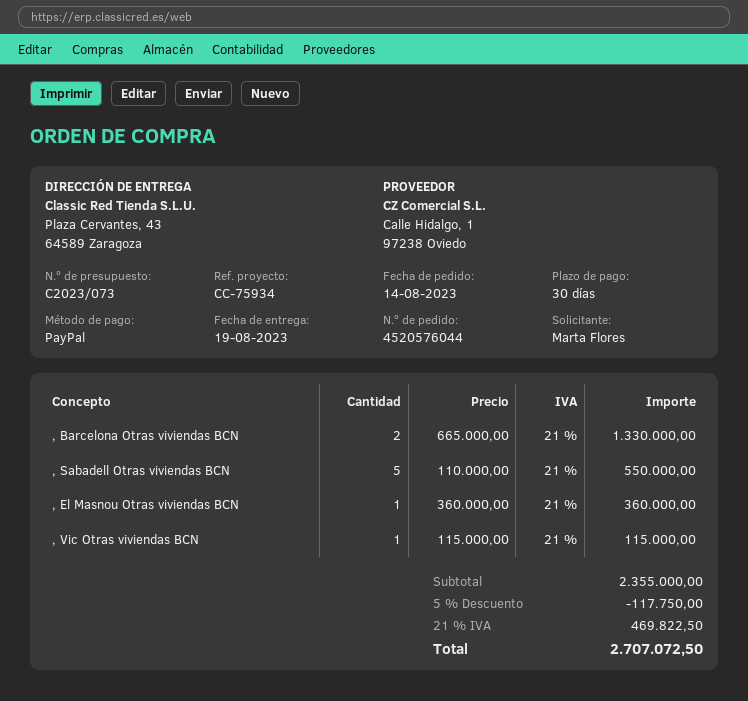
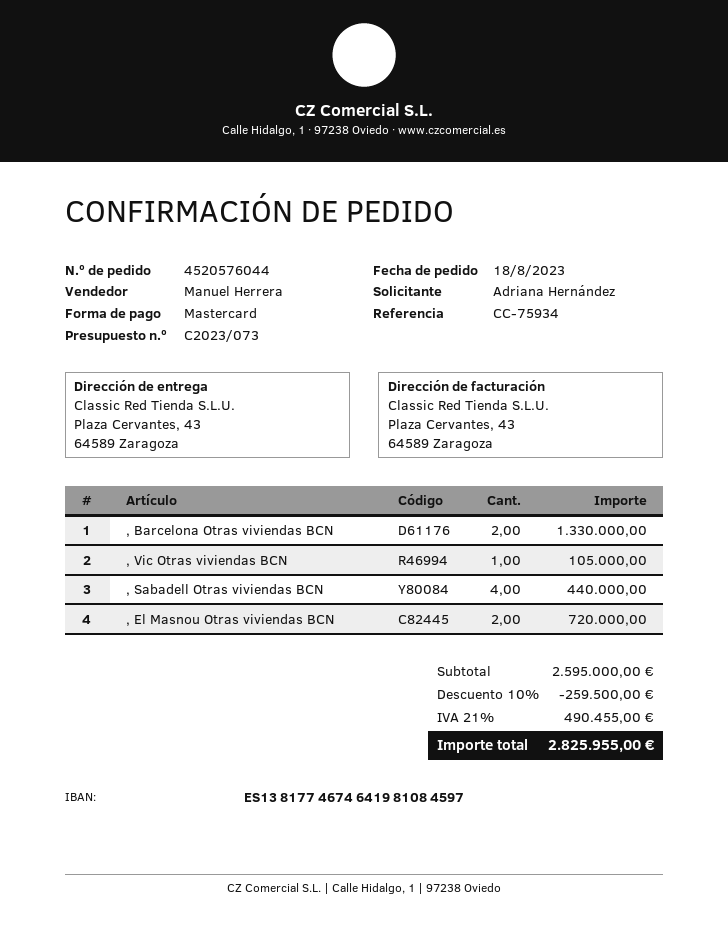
order date: 2023-08-14 -> 2023-08-18
ordered by: Marta Flores -> Adriana Hernández
payment method: PayPal -> Mastercard
, Sabadell Otras viviendas BCN: 5 for 550000.00 -> 4 for 440000.00
, El Masnou Otras viviendas BCN: 1 for 360000.00 -> 2 for 720000.00
, Vic Otras viviendas BCN: 1 for 115000.00 -> 1 for 105000.00
subtotal: 2355000.00 -> 2595000.00
discount: 5% = 117750.00 -> 10% = 259500.00
tax: 21% = 469822.50 -> 21% = 490455.00
total: 2707072.50 -> 2825955.00

